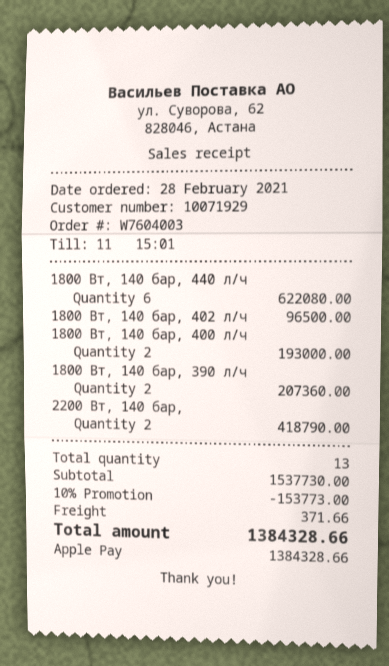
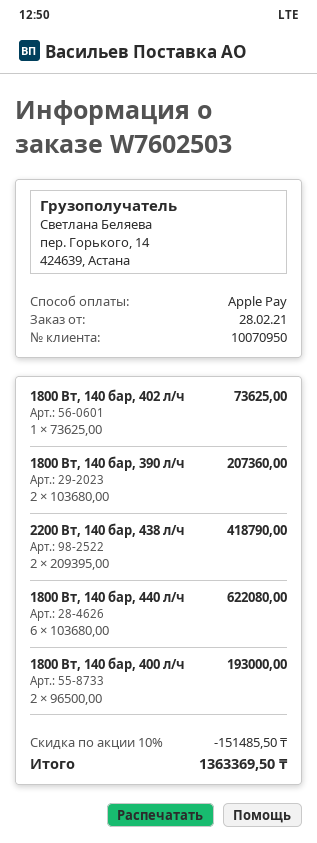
order number: W7604003 -> W7602503
customer number: 10071929 -> 10070950
1800 Вт, 140 бар, 402 л/ч: 1 for 96500.00 -> 1 for 73625.00
discount: 10% = 153773.00 -> 10% = 151485.50
shipping: 371.66 -> none
total: 1384328.66 -> 1363369.50

